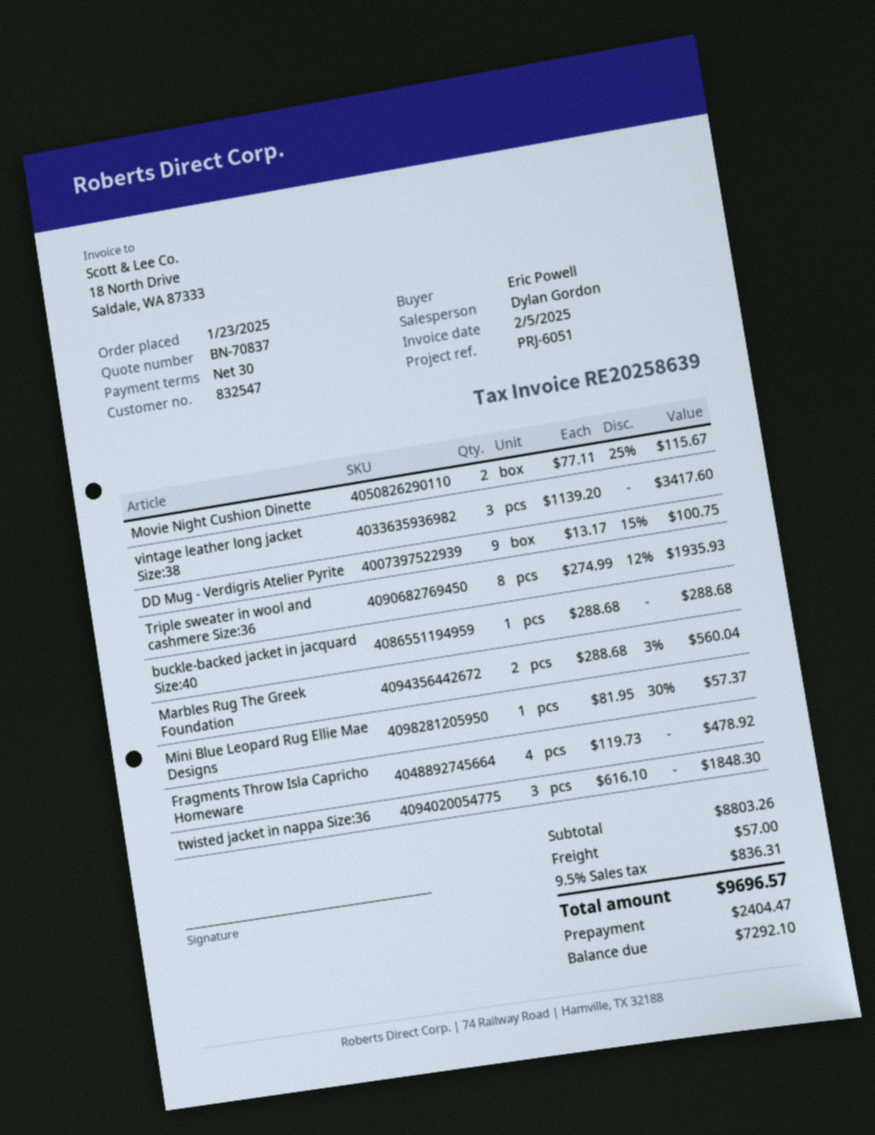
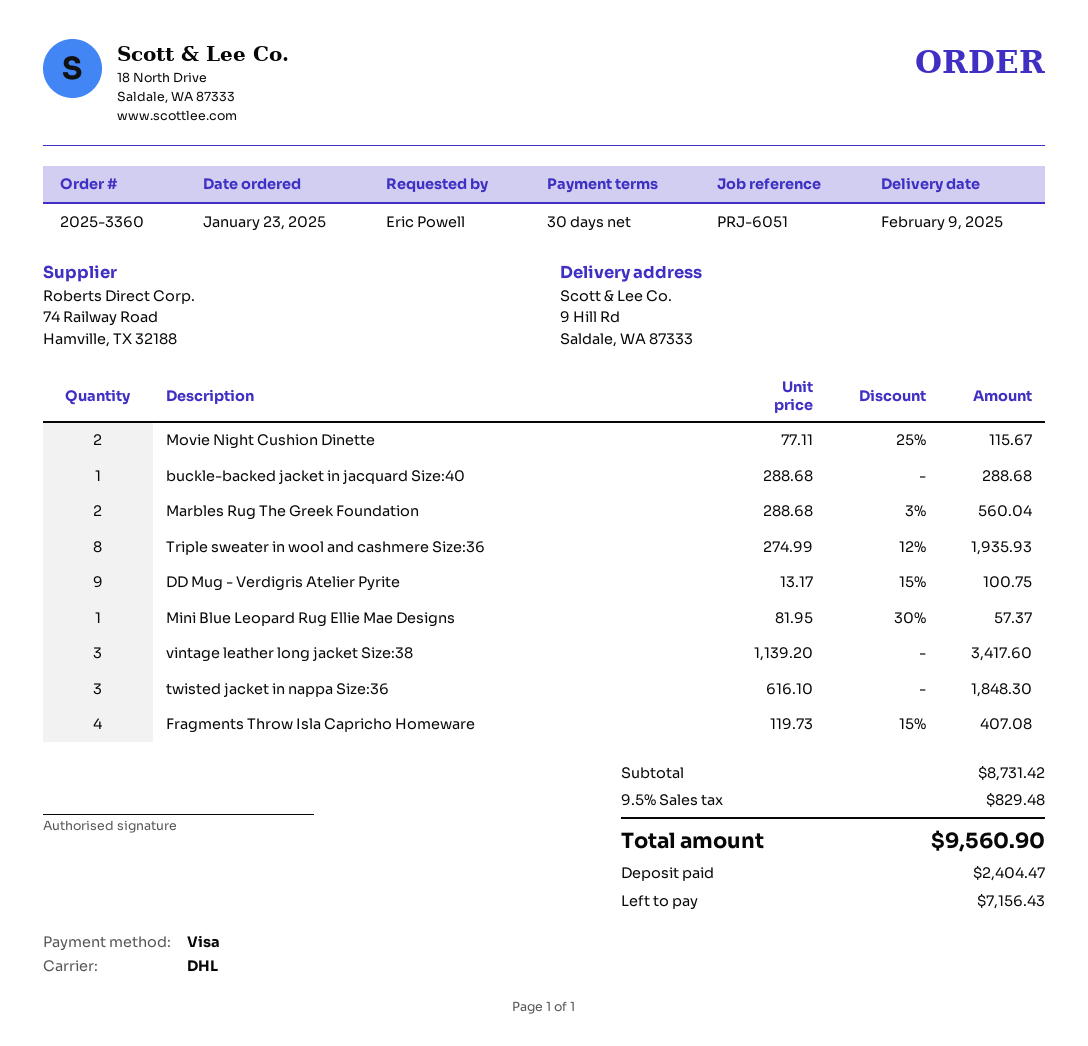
Fragments Throw Isla Capricho Homeware: 4 x 119.73 = 478.92 -> 4 x 119.73 - 15% = 407.08
subtotal: 8803.26 -> 8731.42
shipping: 57.00 -> none
tax: 9.5% = 836.31 -> 9.5% = 829.48
total: 9696.57 -> 9560.90
balance: 7292.10 -> 7156.43

